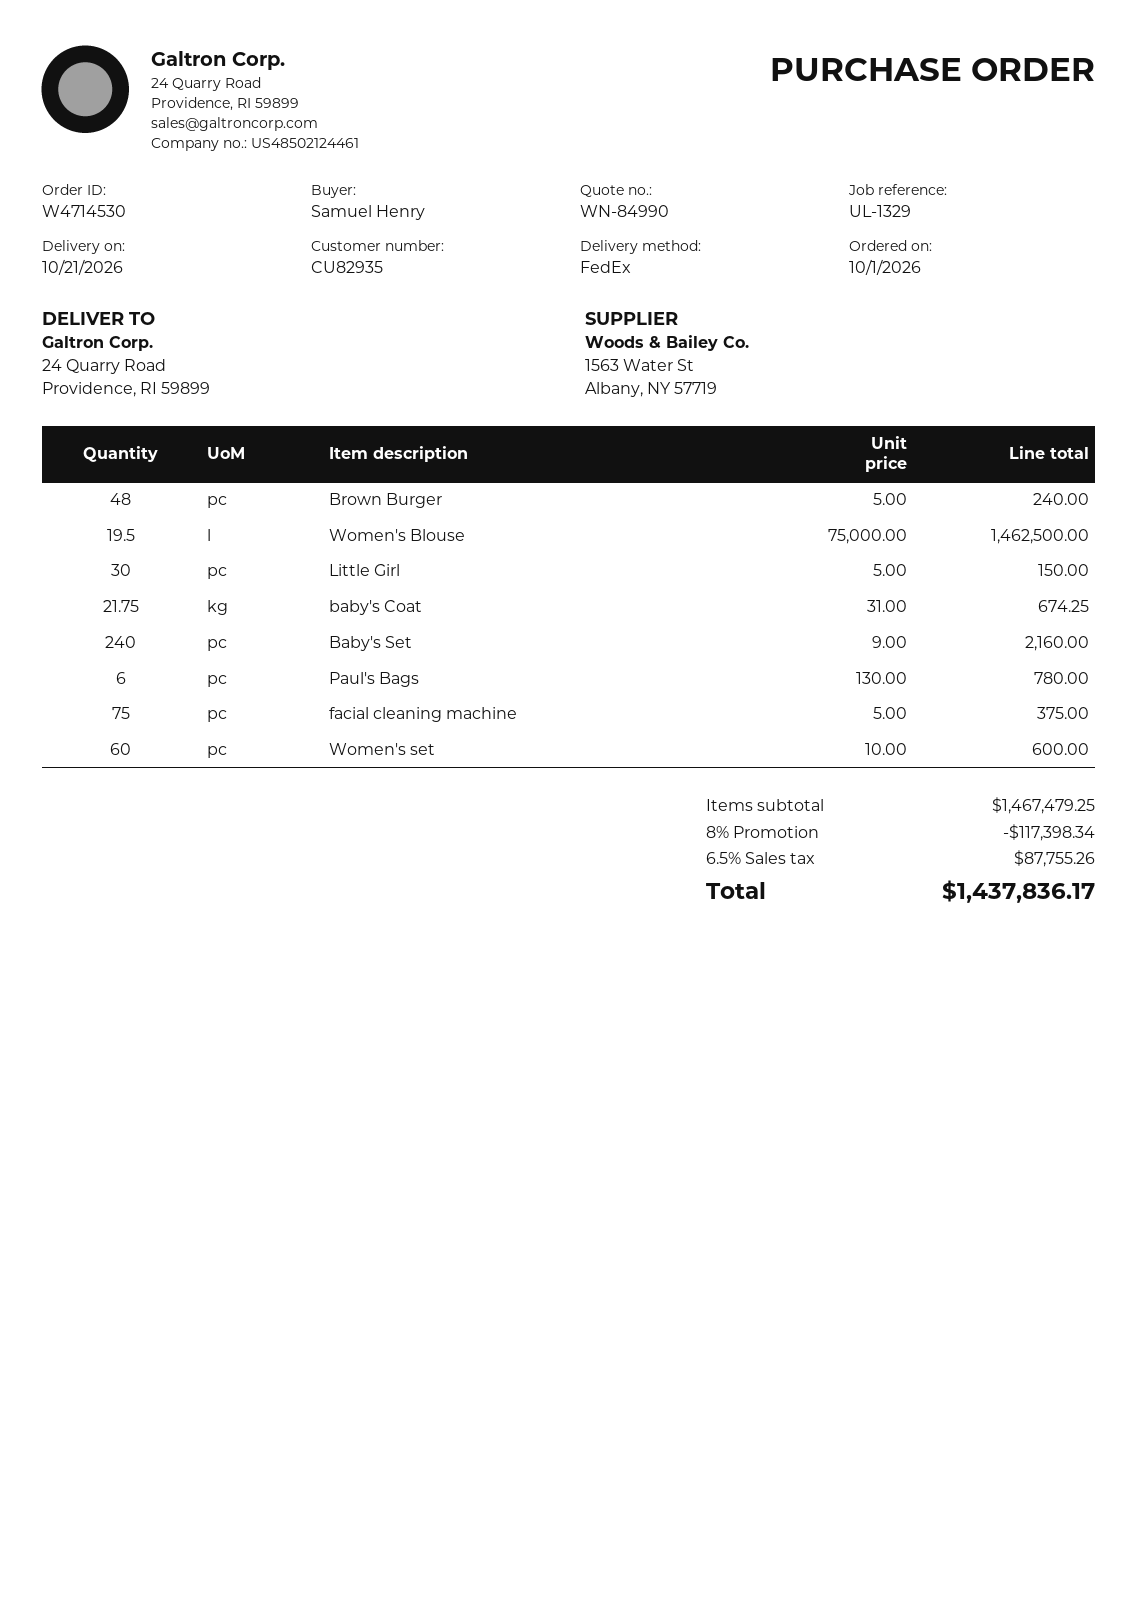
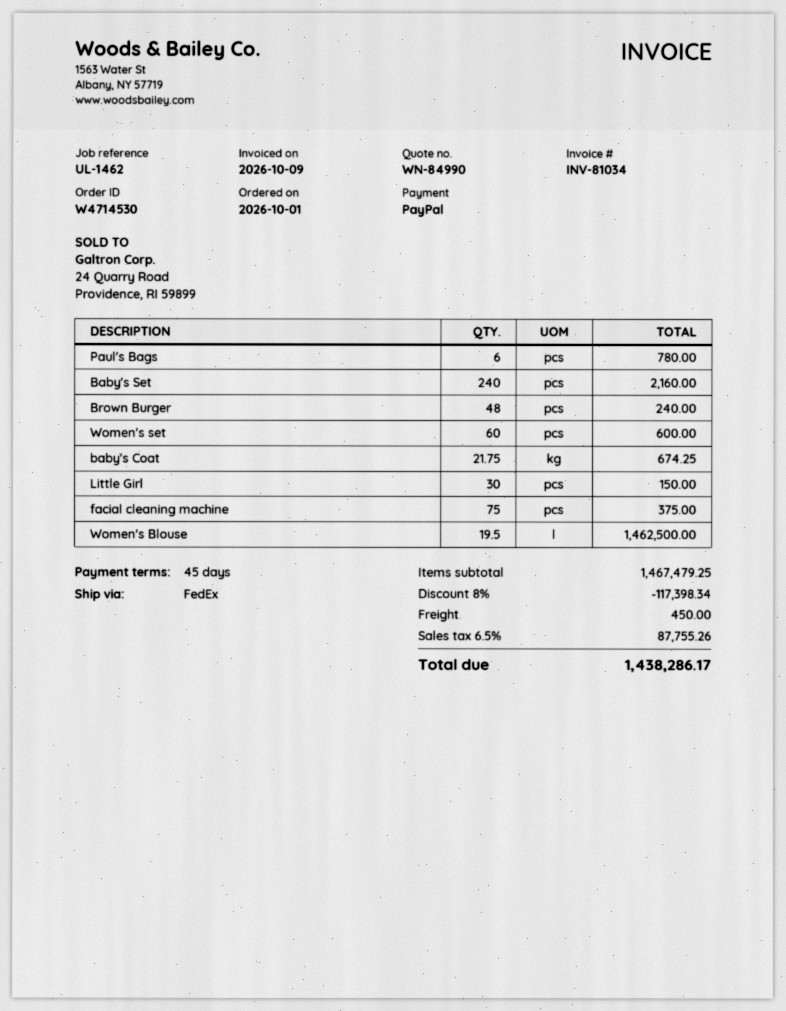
reference: UL-1329 -> UL-1462
shipping: none -> 450.00
total: 1437836.17 -> 1438286.17

